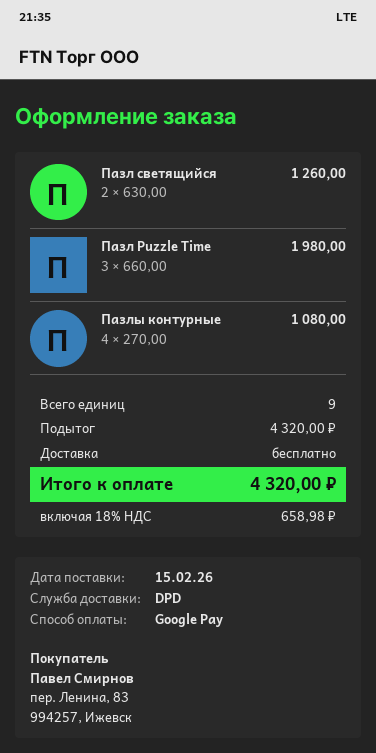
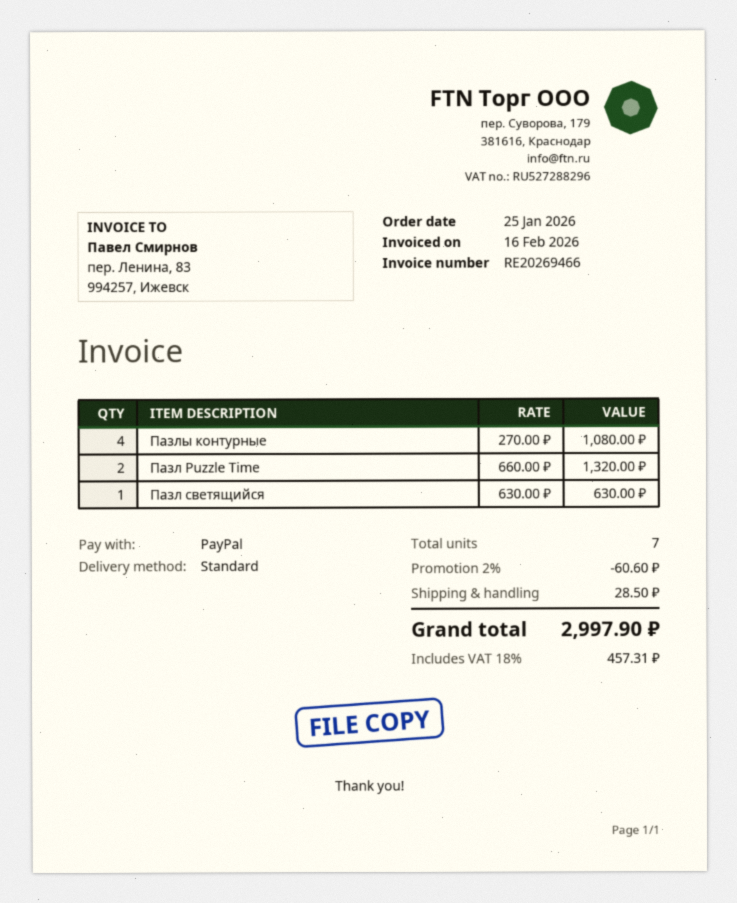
payment method: Google Pay -> PayPal
shipping method: DPD -> standard
Пазл светящийся: 2 x 630.00 = 1260.00 -> 1 x 630.00 = 630.00
Пазл Puzzle Time: 3 x 660.00 = 1980.00 -> 2 x 660.00 = 1320.00
total quantity: 9 -> 7
discount: none -> 2% = 60.60
shipping: 0.00 -> 28.50
tax: 18% = 658.98 -> 18% = 457.31
total: 4320.00 -> 2997.90

